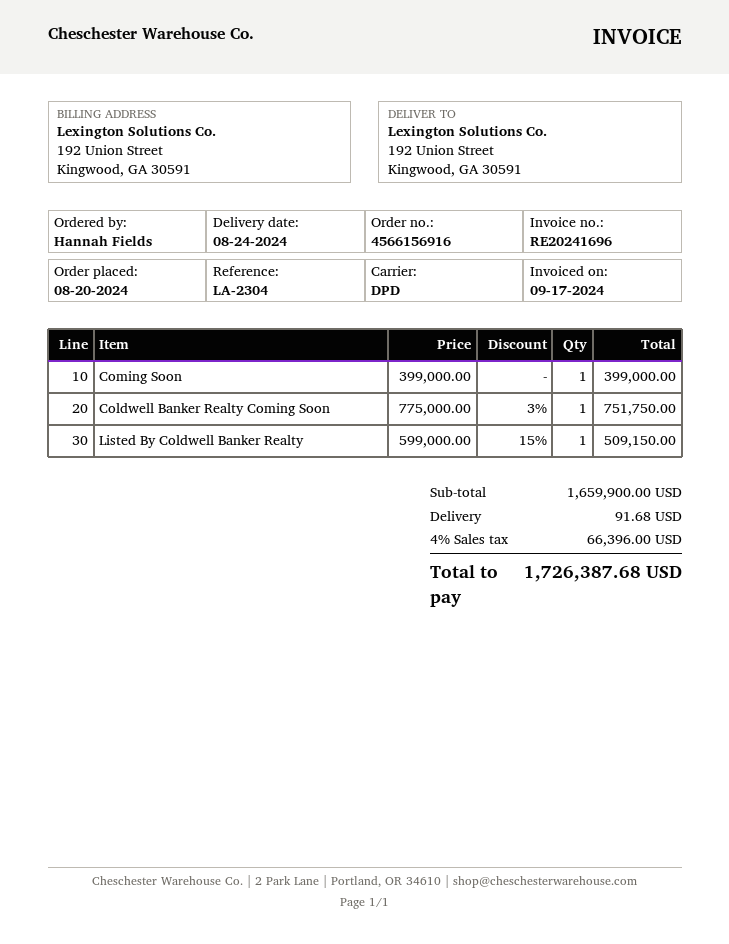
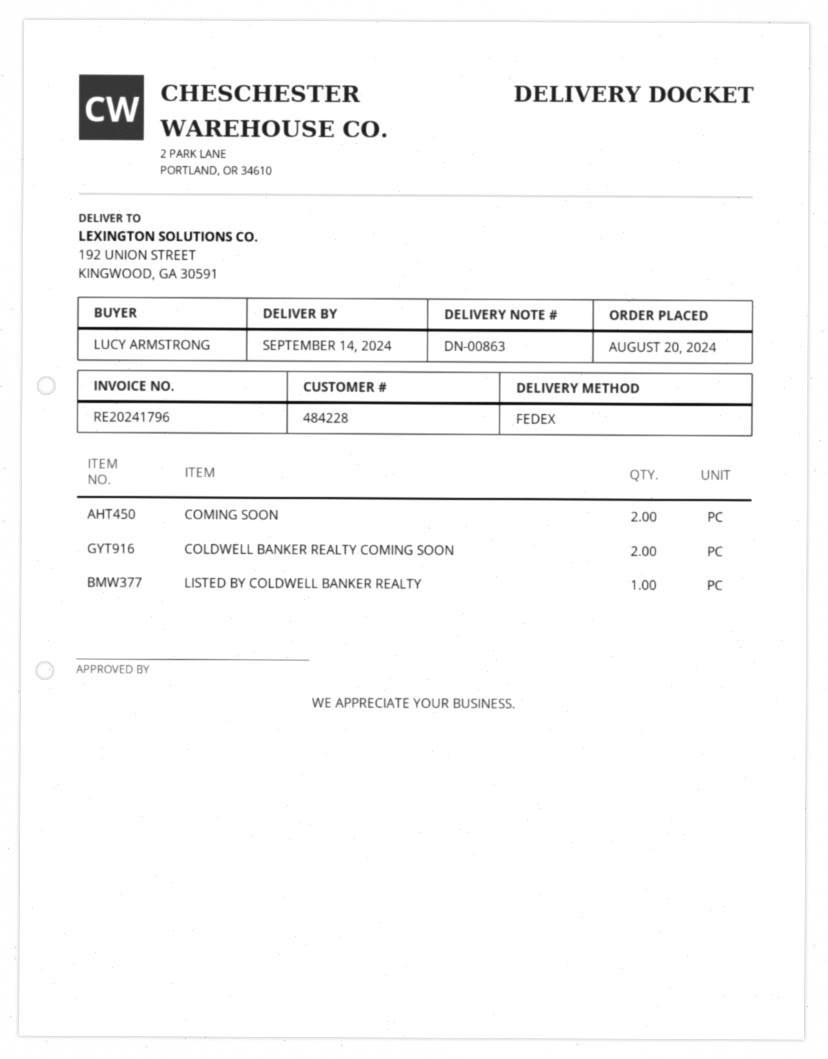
delivery date: 2024-08-24 -> 2024-09-14
invoice number: RE20241696 -> RE20241796
ordered by: Hannah Fields -> LUCY ARMSTRONG
shipping method: DPD -> FedEx
Coming Soon: 1 -> 2
Coldwell Banker Realty Coming Soon: 1 -> 2

